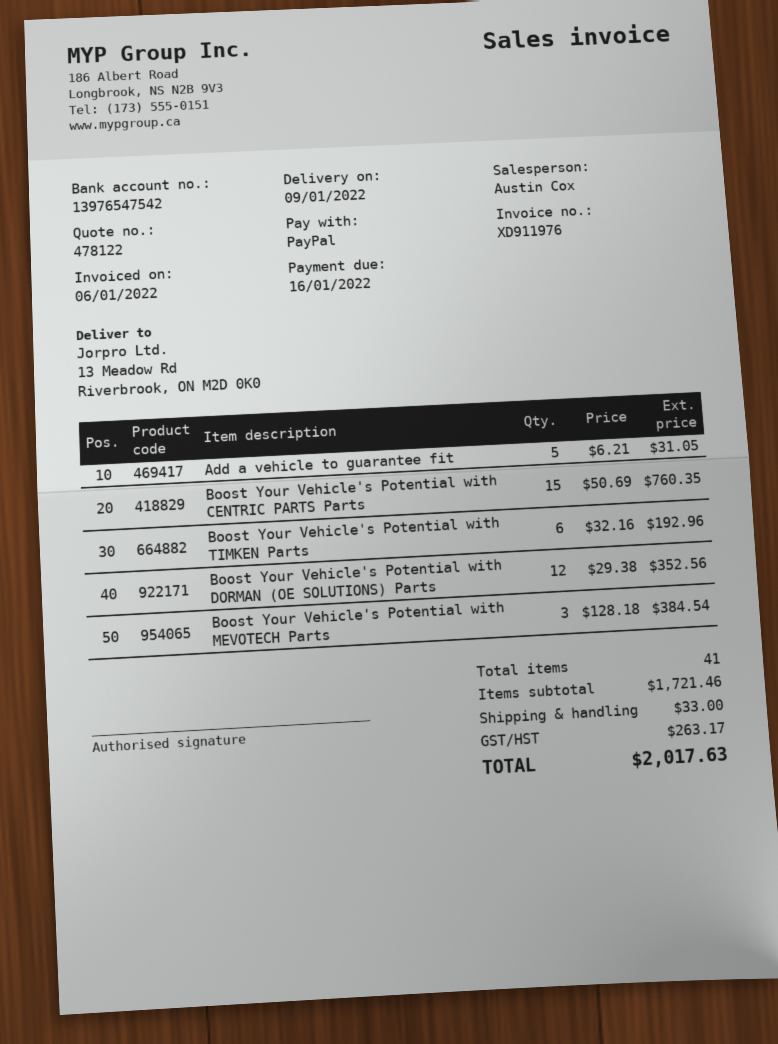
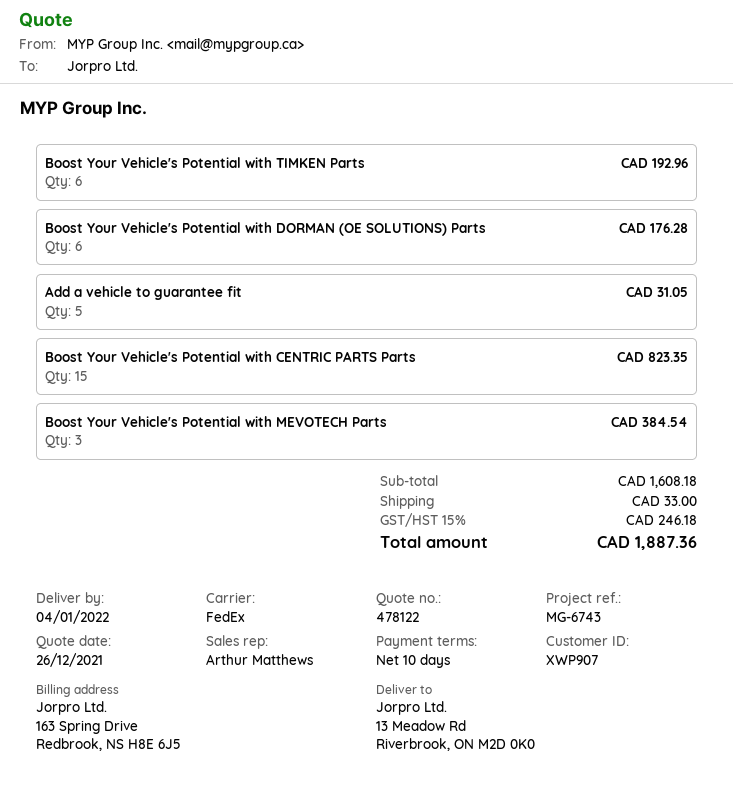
delivery date: 2022-01-09 -> 2022-01-04
sales rep: Austin Cox -> Arthur Matthews
Boost Your Vehicle's Potential with CENTRIC PARTS Parts: 15 for 760.35 -> 15 for 823.35
Boost Your Vehicle's Potential with DORMAN (OE SOLUTIONS) Parts: 12 for 352.56 -> 6 for 176.28
subtotal: 1721.46 -> 1608.18
tax: 263.17 -> 246.18
total: 2017.63 -> 1887.36

